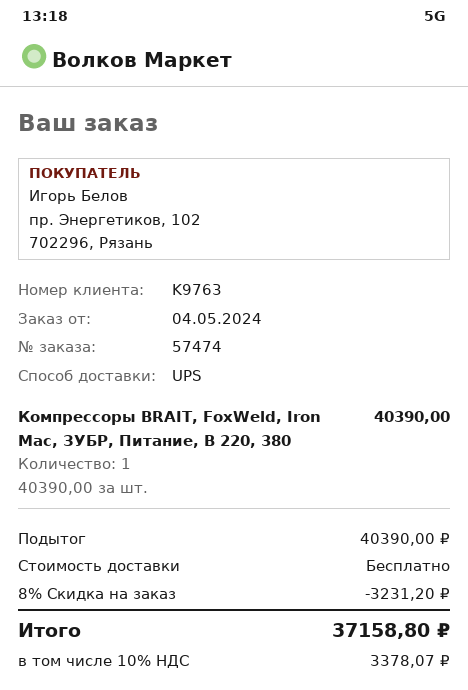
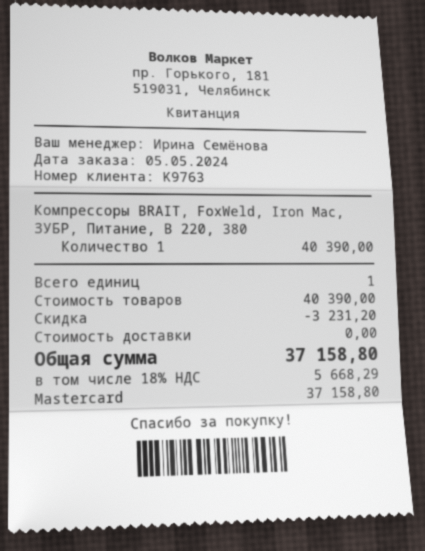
order date: 2024-05-04 -> 2024-05-05
tax: 10% = 3378.07 -> 18% = 5668.29

